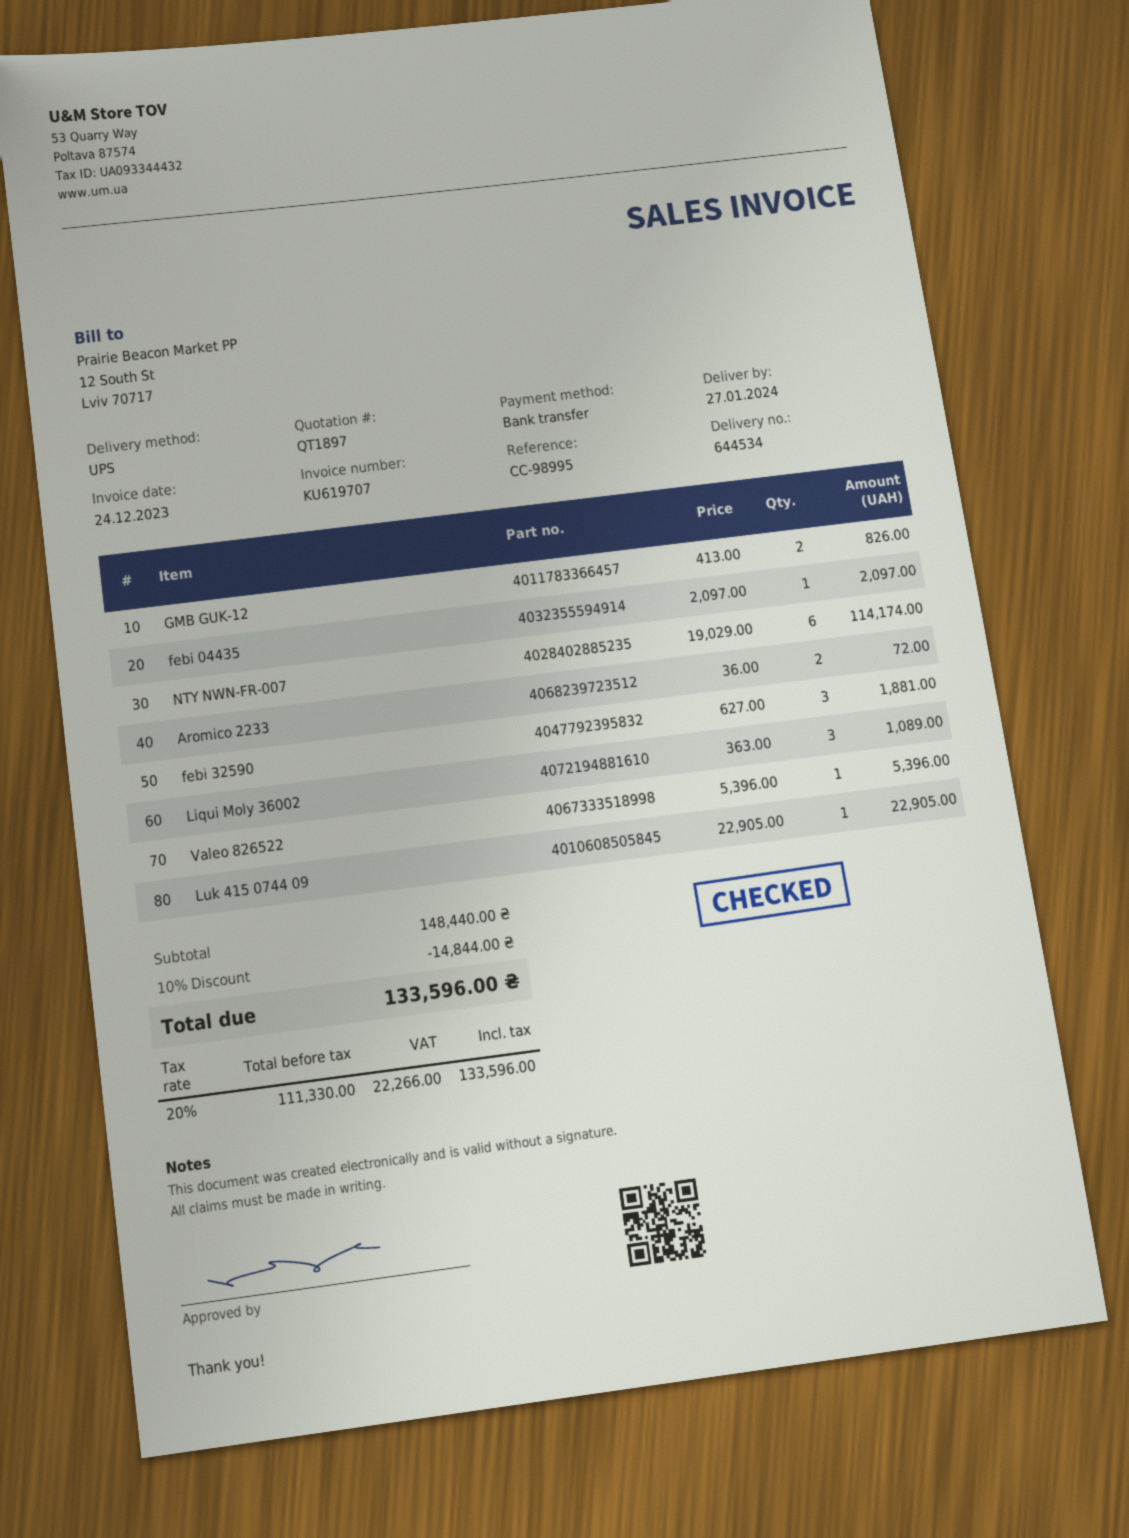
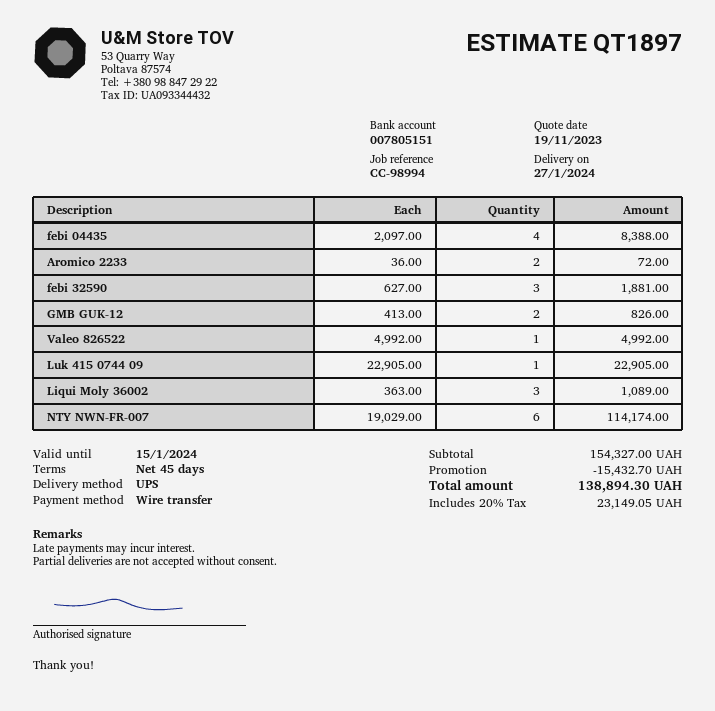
reference: CC-98995 -> CC-98994
febi 04435: 1 x 2097.00 = 2097.00 -> 4 x 2097.00 = 8388.00
Valeo 826522: 1 x 5396.00 = 5396.00 -> 1 x 4992.00 = 4992.00
subtotal: 148440.00 -> 154327.00
discount: 14844.00 -> 15432.70
tax: 20% = 22266.00 -> 20% = 23149.05
total: 133596.00 -> 138894.30

